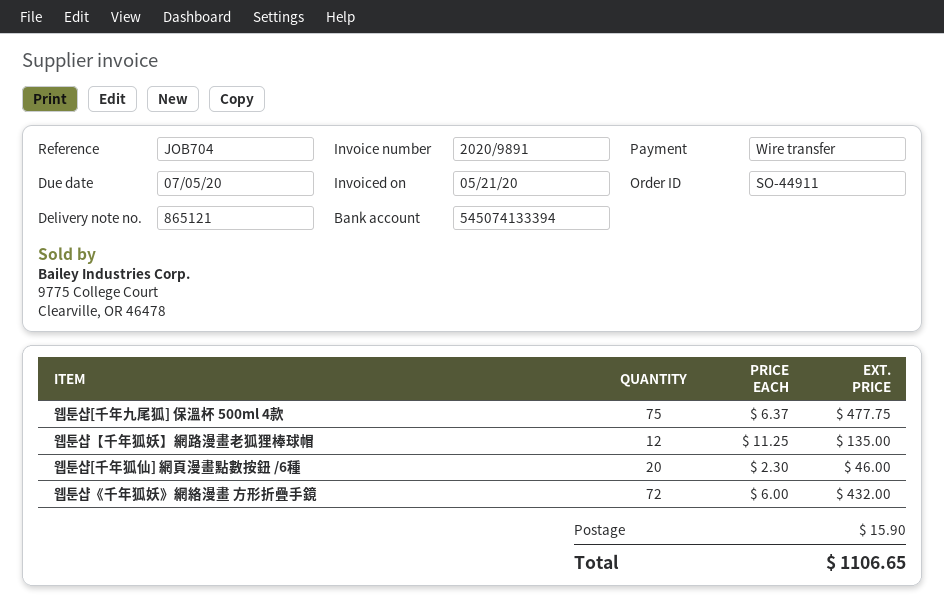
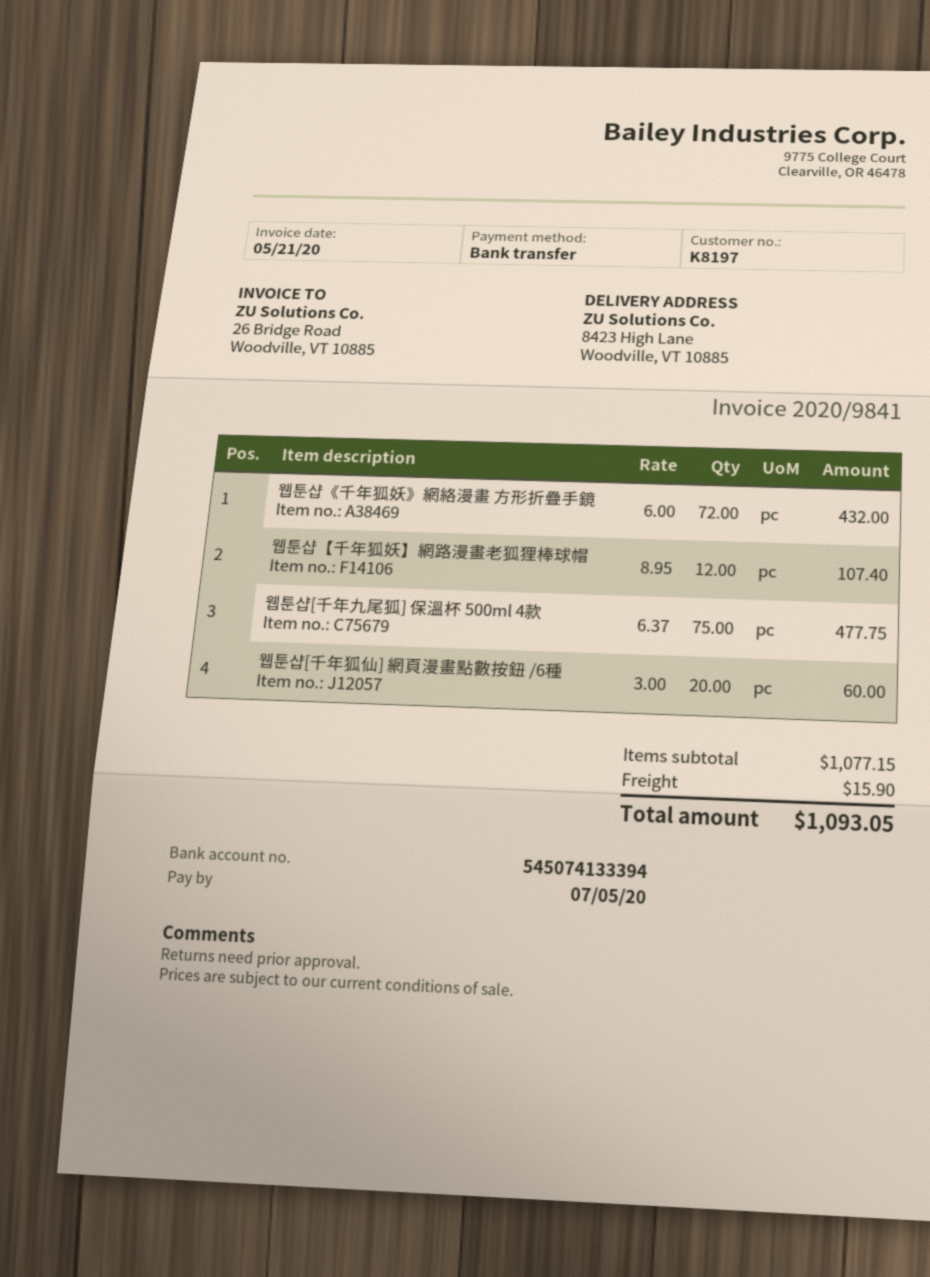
invoice number: 2020/9891 -> 2020/9841
웹툰샵【千年狐妖】網路漫畫老狐狸棒球帽: 12 x 11.25 = 135.00 -> 12 x 8.95 = 107.40
웹툰샵[千年狐仙] 網頁漫畫點數按鈕 /6種: 20 x 2.30 = 46.00 -> 20 x 3.00 = 60.00
total: 1106.65 -> 1093.05

